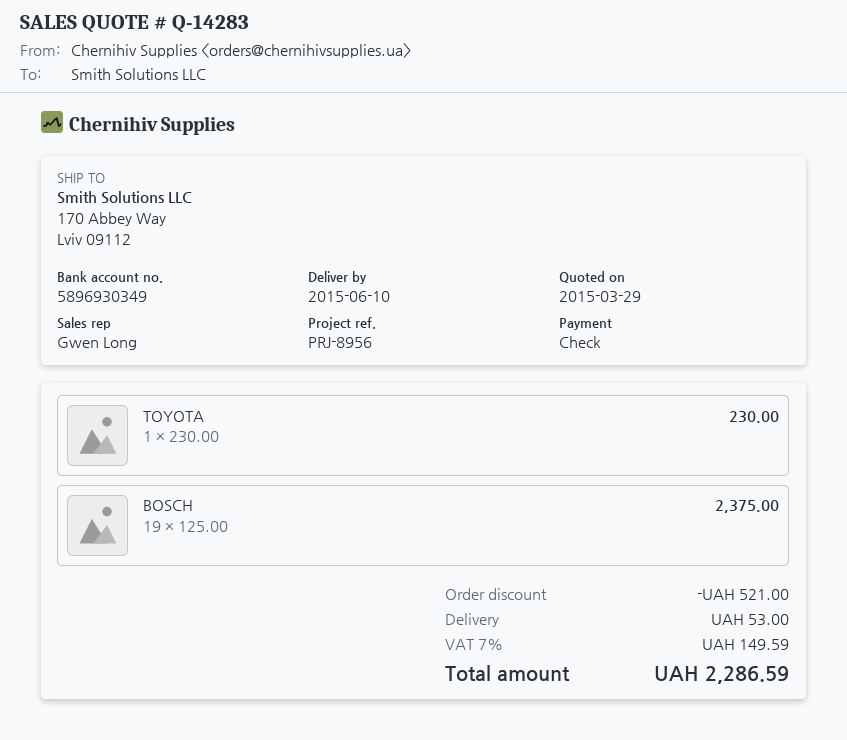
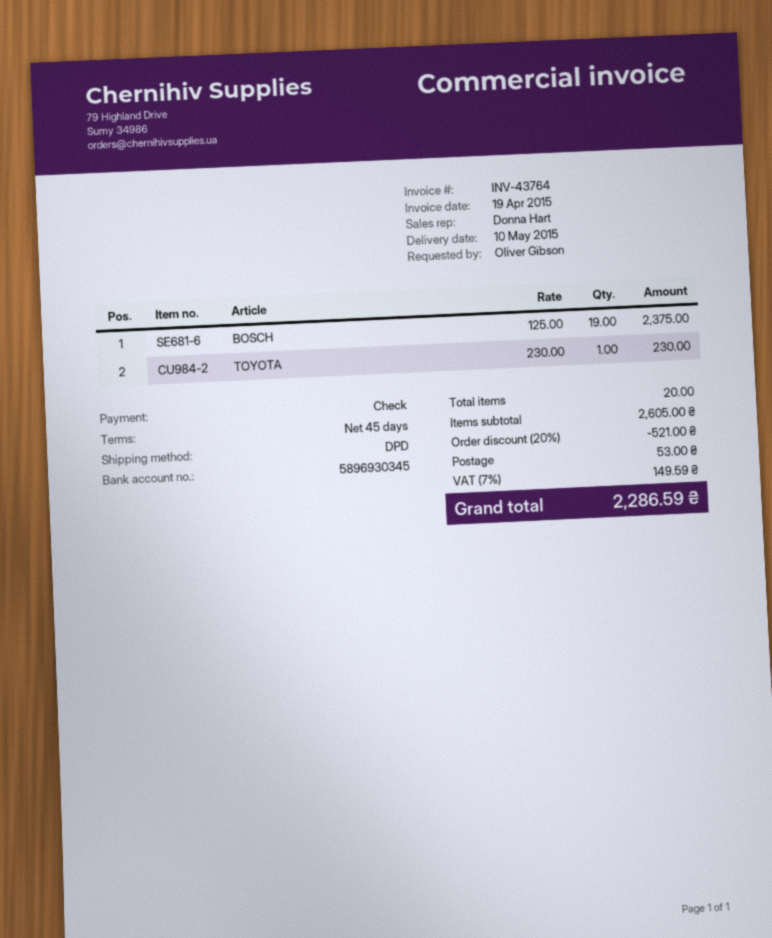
delivery date: 2015-06-10 -> 2015-05-10
sales rep: Gwen Long -> Donna Hart
bank account: 5896930349 -> 5896930345

